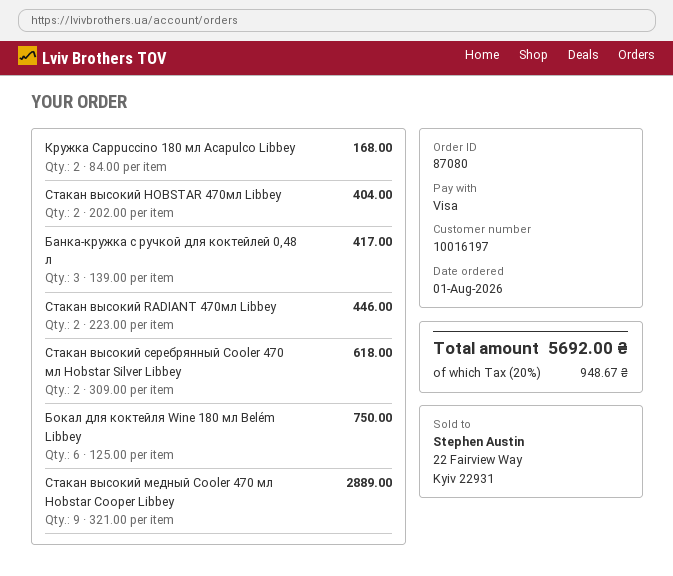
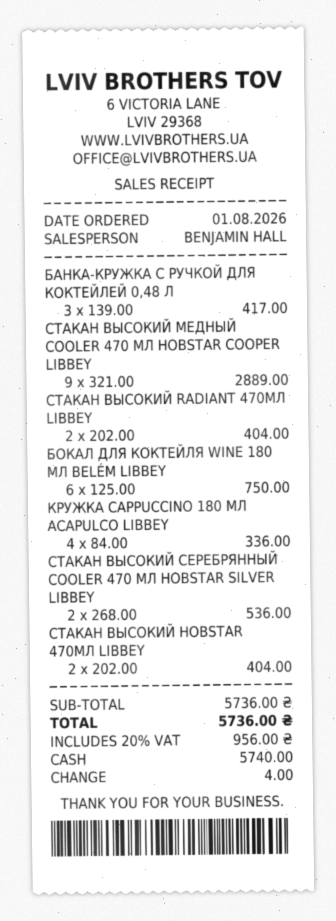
payment method: Visa -> cash
Кружка Cappuccino 180 мл Acapulco Libbey: 2 x 84.00 = 168.00 -> 4 x 84.00 = 336.00
Стакан высокий RADIANT 470мл Libbey: 2 x 223.00 = 446.00 -> 2 x 202.00 = 404.00
Стакан высокий серебрянный Cooler 470 мл Hobstar Silver Libbey: 2 x 309.00 = 618.00 -> 2 x 268.00 = 536.00
tax: 20% = 948.67 -> 20% = 956.00
total: 5692.00 -> 5736.00

